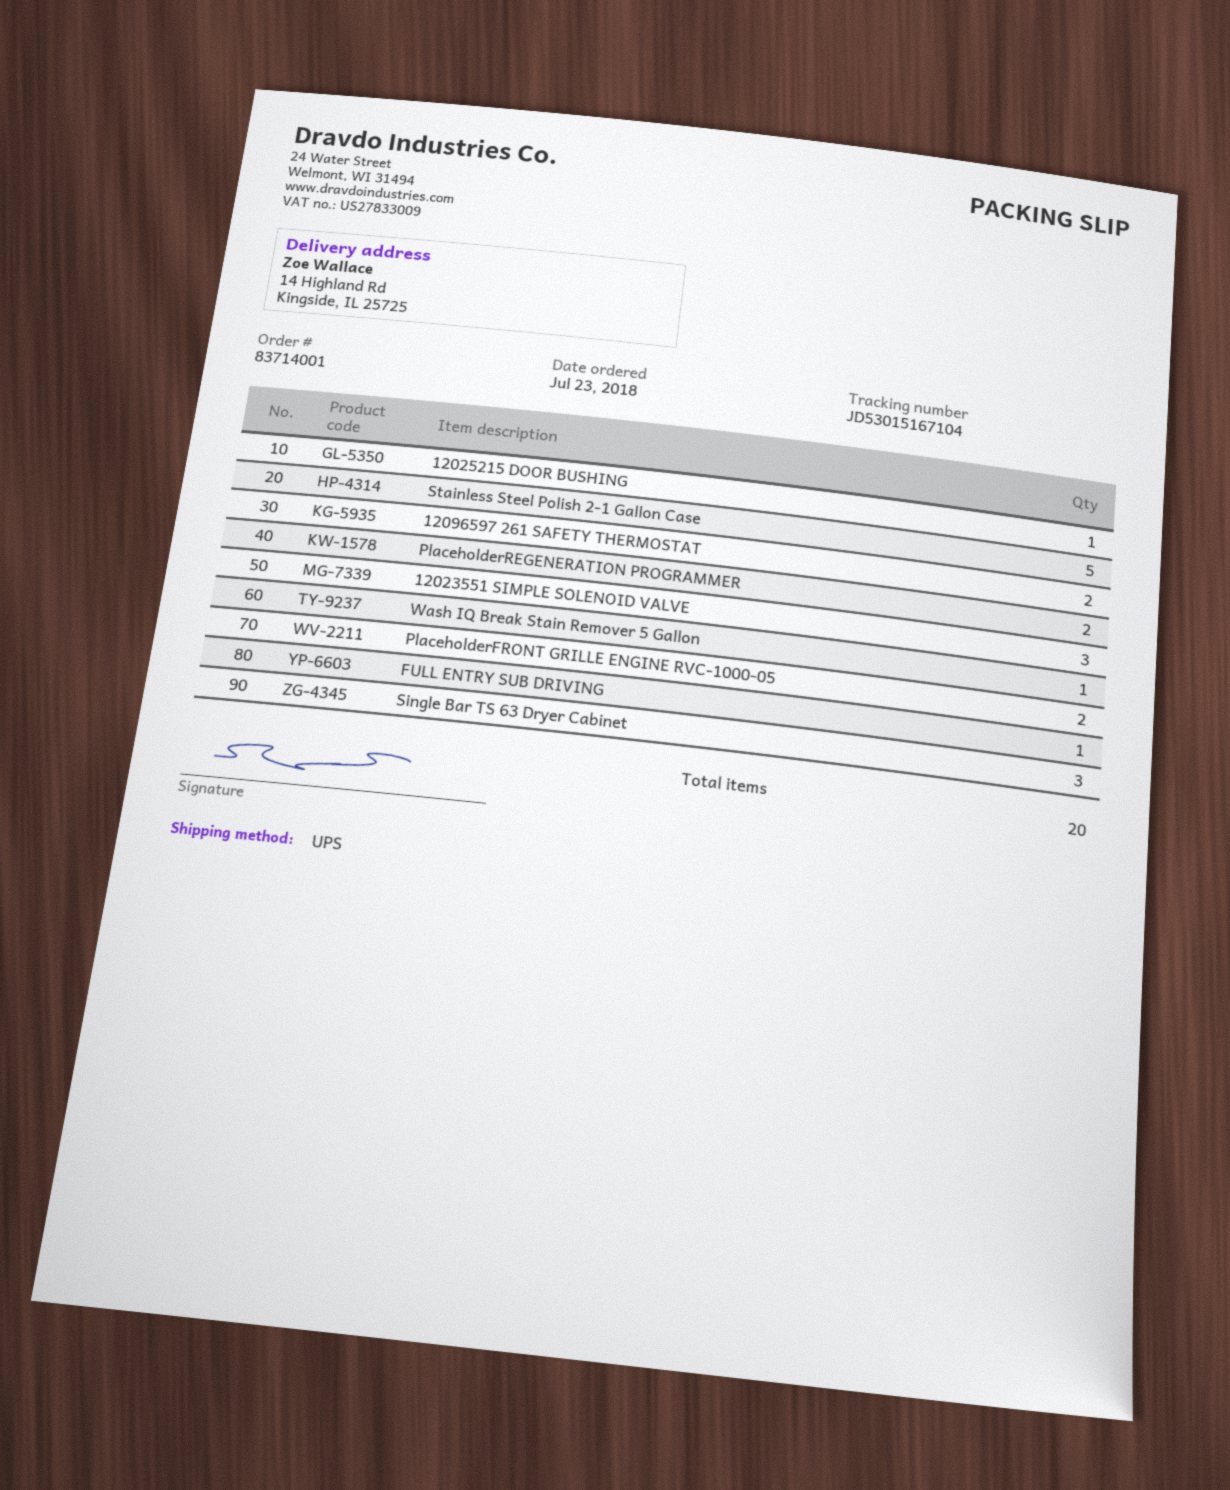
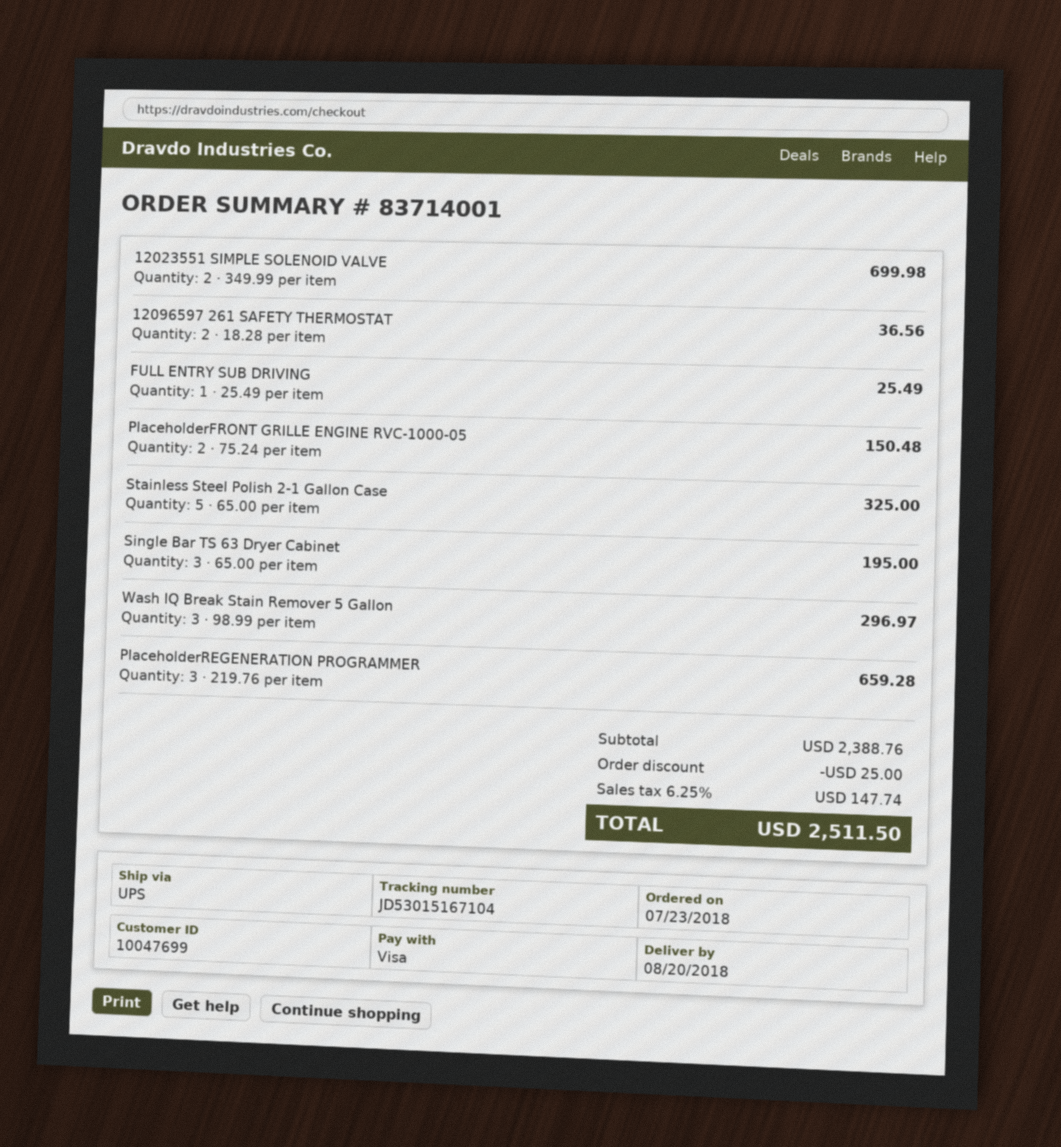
12025215 DOOR BUSHING: 1 -> none
PlaceholderREGENERATION PROGRAMMER: 2 -> 3
12023551 SIMPLE SOLENOID VALVE: 3 -> 2
Wash IQ Break Stain Remover 5 Gallon: 1 -> 3

